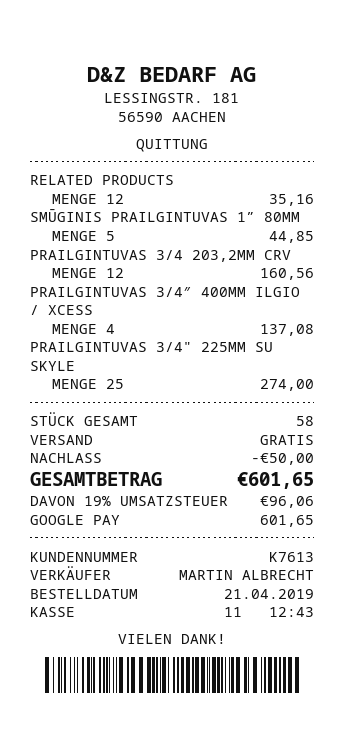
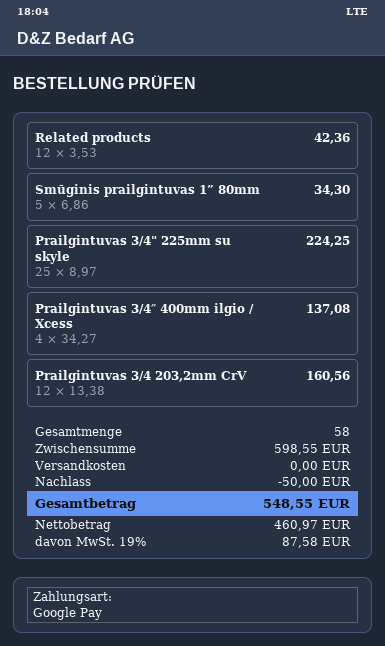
RELATED PRODUCTS: 12 for 35.16 -> 12 for 42.36
SMŪGINIS PRAILGINTUVAS 1” 80MM: 5 for 44.85 -> 5 for 34.30
PRAILGINTUVAS 3/4" 225MM SU SKYLE: 25 for 274.00 -> 25 for 224.25
tax: 19% = 96.06 -> 19% = 87.58
total: 601.65 -> 548.55

